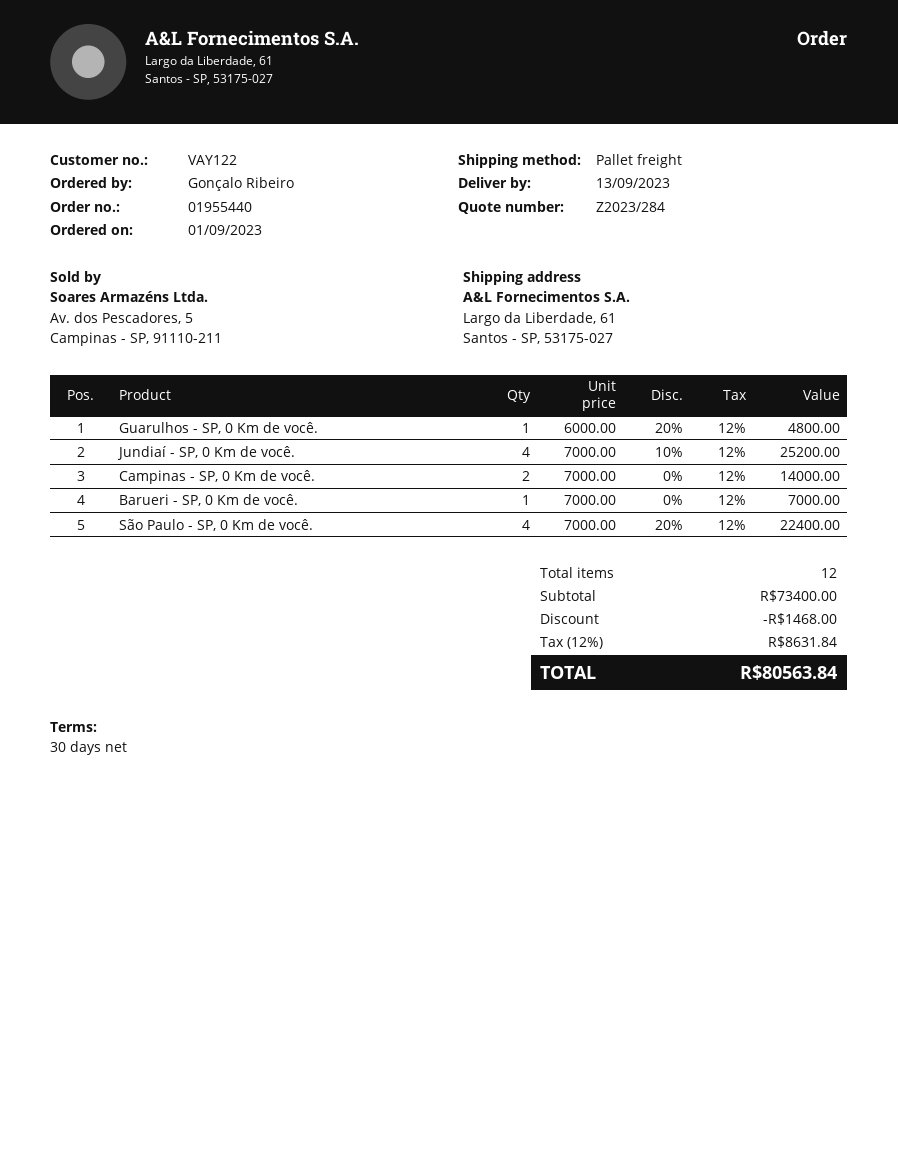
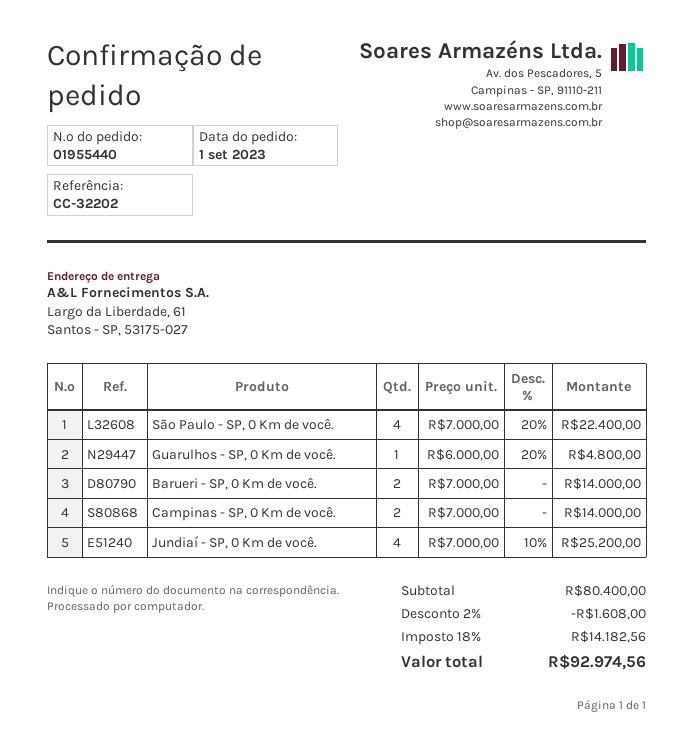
Barueri - SP, 0 Km de você.: 1 x 7000.00 = 7000.00 -> 2 x 7000.00 = 14000.00
subtotal: 73400.00 -> 80400.00
discount: 1468.00 -> 1608.00
tax: 12% = 8631.84 -> 18% = 14182.56
total: 80563.84 -> 92974.56

